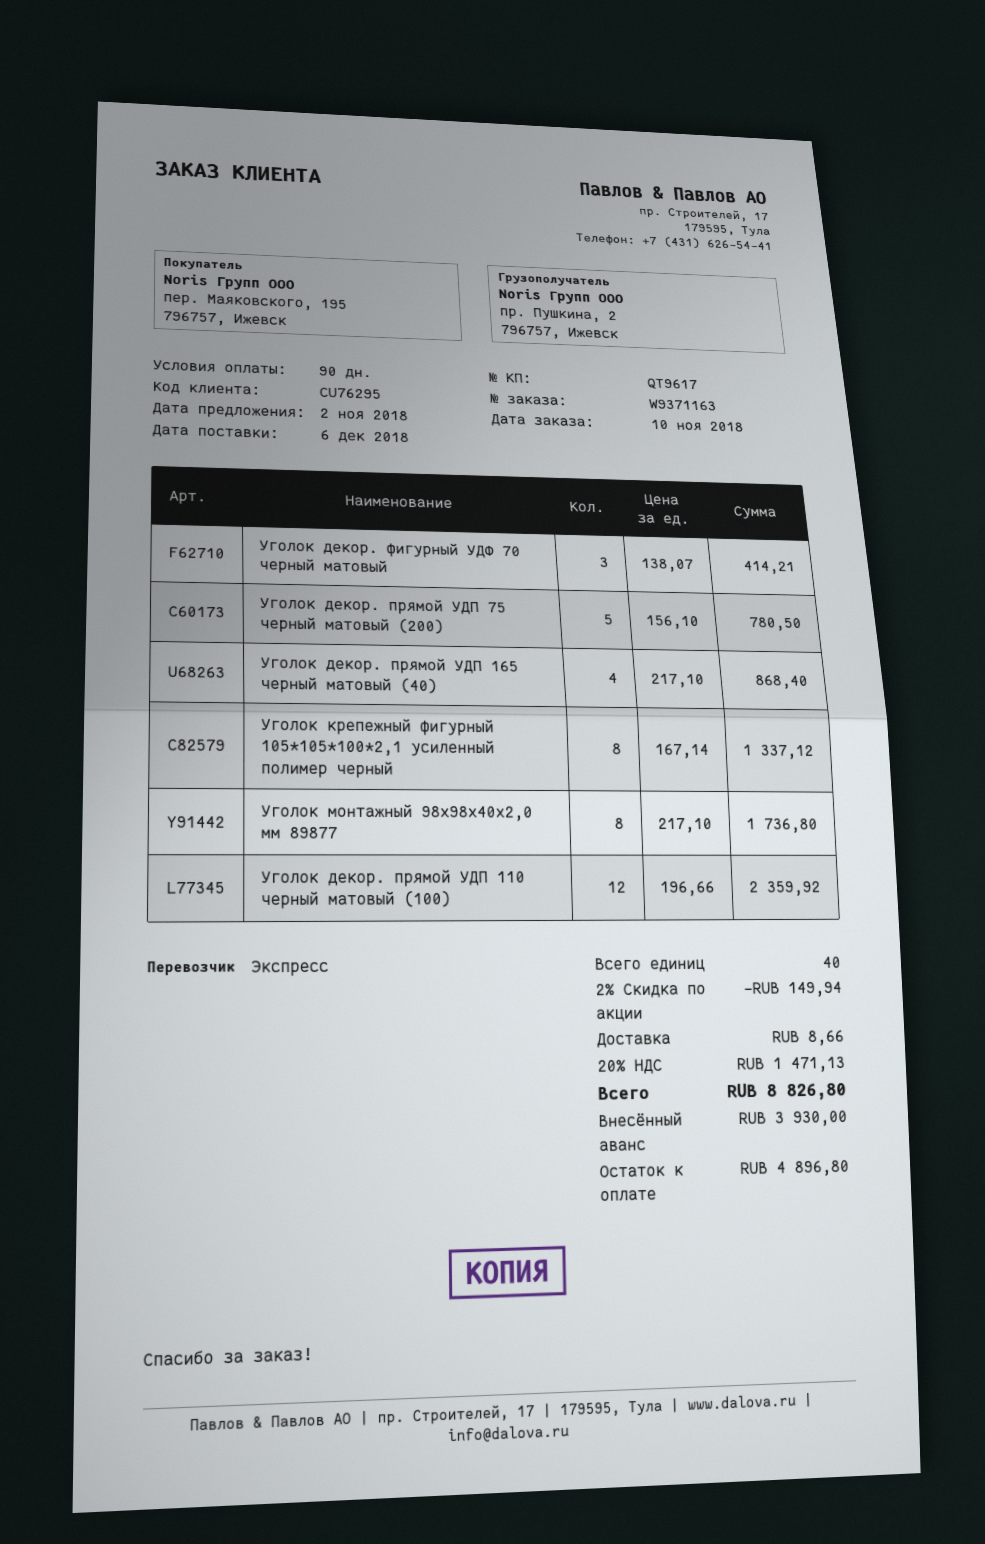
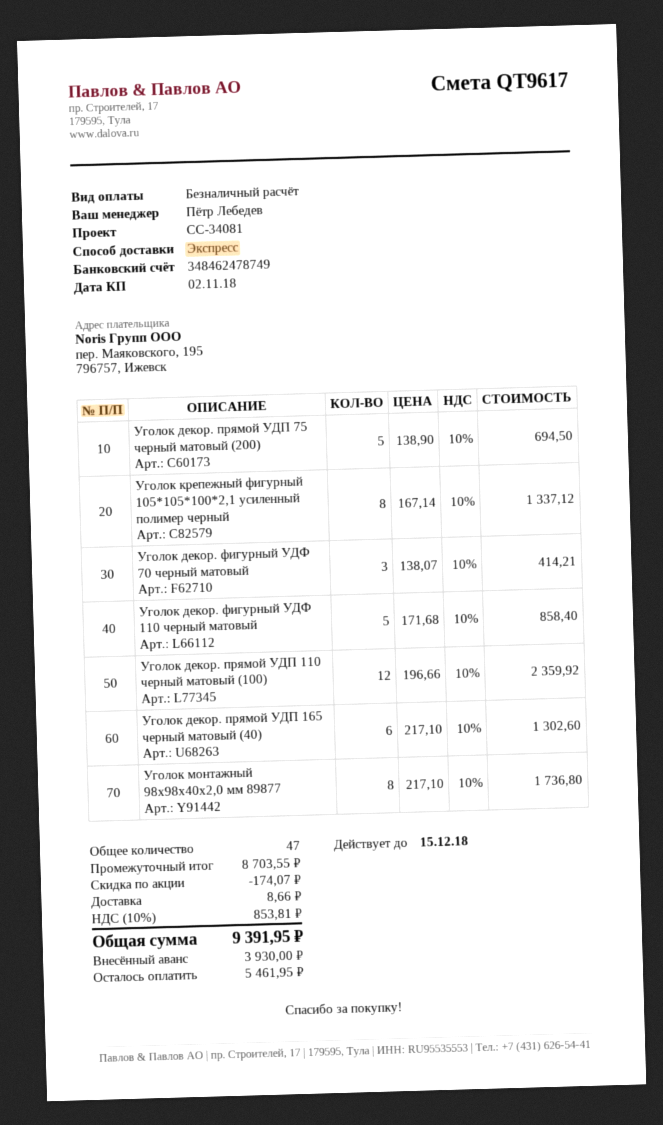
Уголок декор. прямой УДП 75 черный матовый (200): 5 x 156.10 = 780.50 -> 5 x 138.90 = 694.50
Уголок декор. прямой УДП 165 черный матовый (40): 4 x 217.10 = 868.40 -> 6 x 217.10 = 1302.60
Уголок декор. фигурный УДФ 110 черный матовый: none -> 5 x 171.68 = 858.40
total quantity: 40 -> 47
discount: 149.94 -> 174.07
tax: 20% = 1471.13 -> 10% = 853.81
total: 8826.80 -> 9391.95
balance: 4896.80 -> 5461.95

